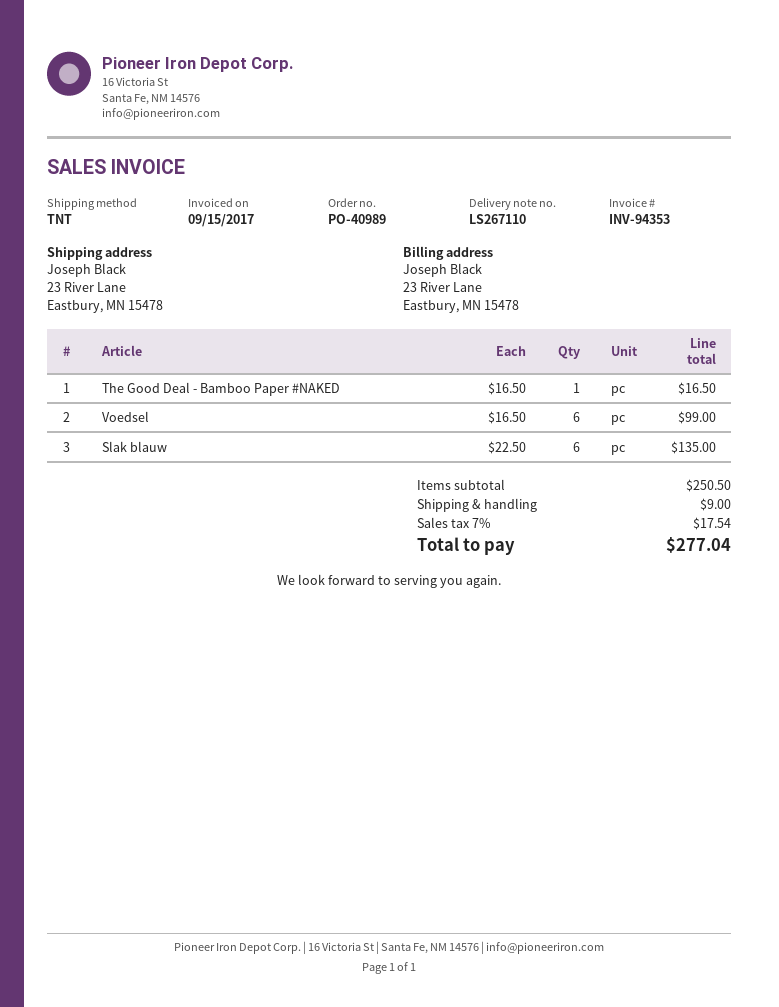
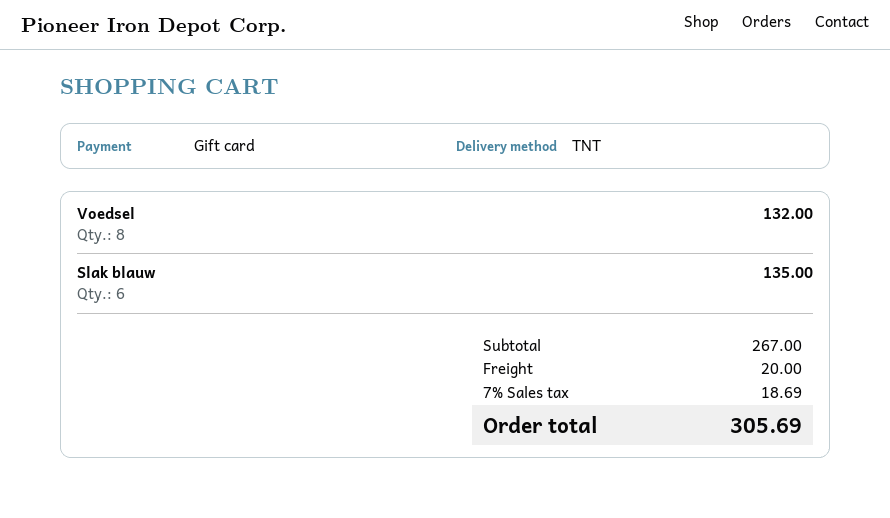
The Good Deal - Bamboo Paper #NAKED: 1 for 16.50 -> none
Voedsel: 6 for 99.00 -> 8 for 132.00
subtotal: 250.50 -> 267.00
shipping: 9.00 -> 20.00
tax: 7% = 17.54 -> 7% = 18.69
total: 277.04 -> 305.69

